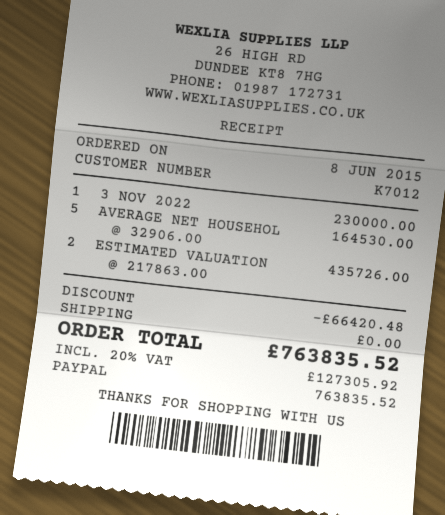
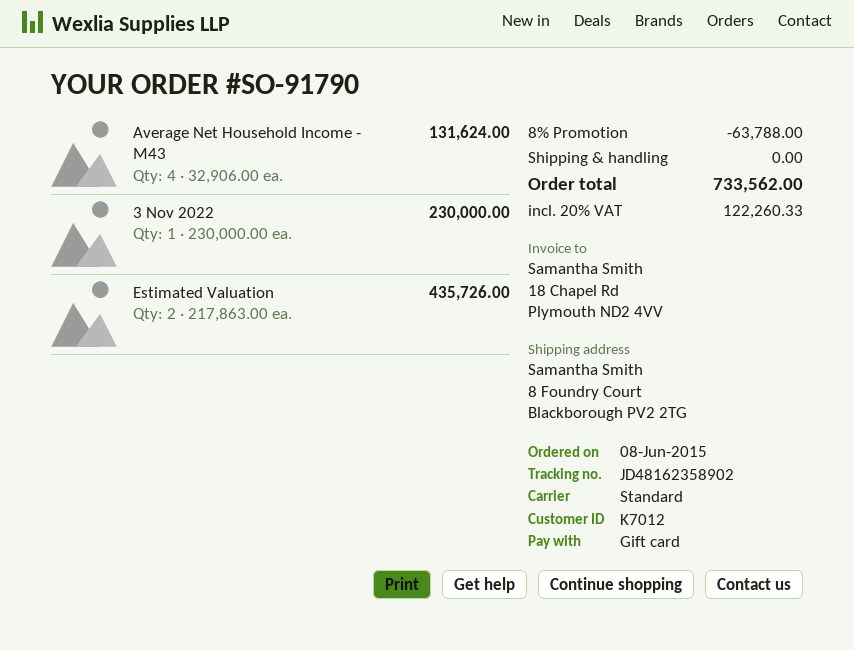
payment method: PayPal -> gift card
AVERAGE NET HOUSEHOL: 5 x 32906.00 = 164530.00 -> 4 x 32906.00 = 131624.00
discount: 66420.48 -> 63788.00
tax: 20% = 127305.92 -> 20% = 122260.33
total: 763835.52 -> 733562.00

